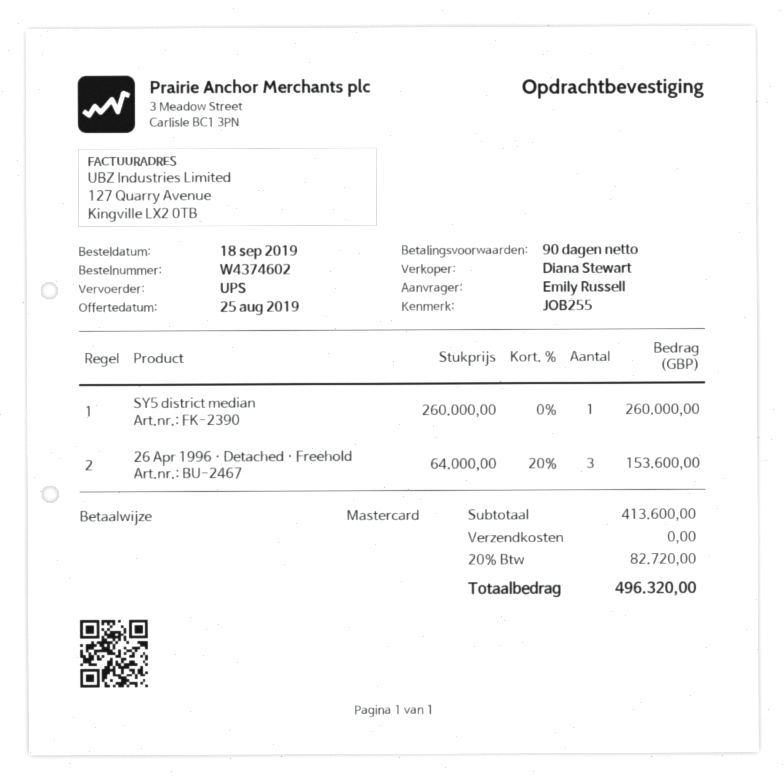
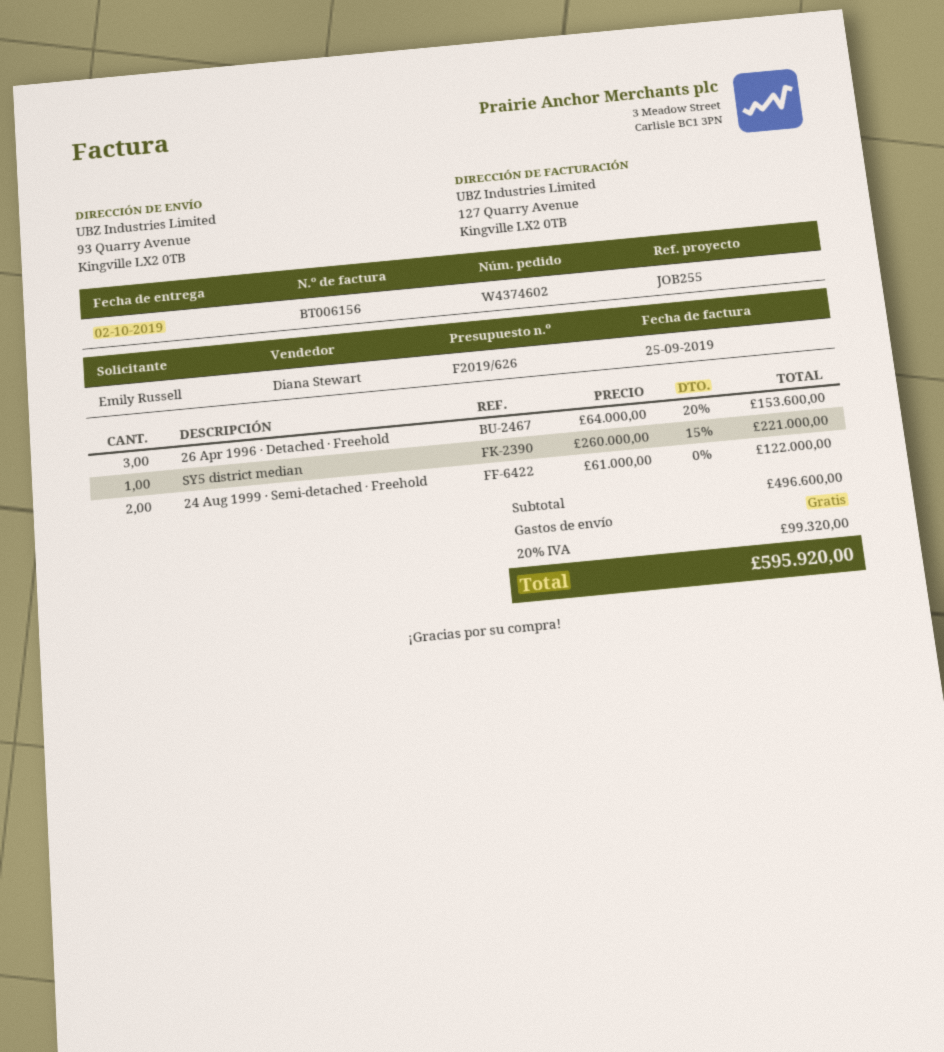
SY5 district median: 1 x 260000.00 = 260000.00 -> 1 x 260000.00 - 15% = 221000.00
24 Aug 1999 · Semi-detached · Freehold: none -> 2 x 61000.00 = 122000.00
subtotal: 413600.00 -> 496600.00
tax: 20% = 82720.00 -> 20% = 99320.00
total: 496320.00 -> 595920.00

